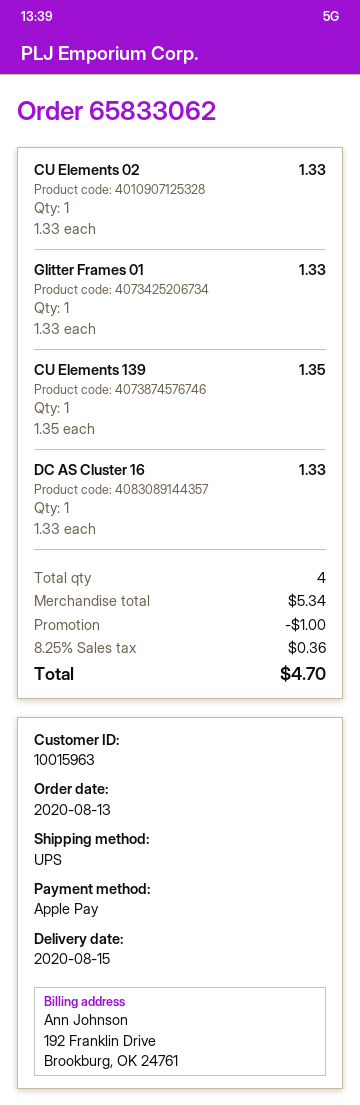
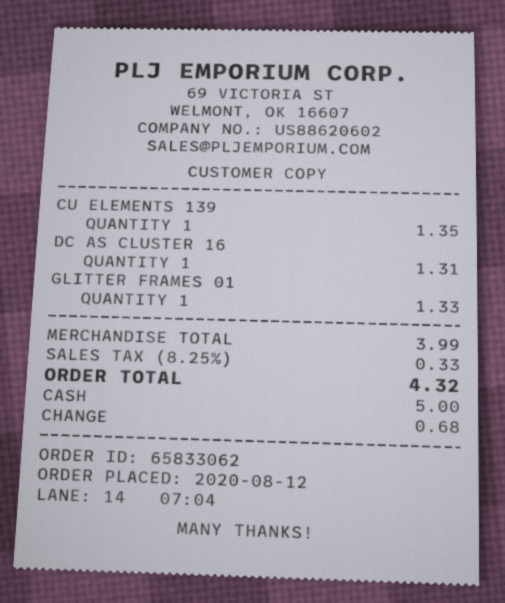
order date: 2020-08-13 -> 2020-08-12
payment method: Apple Pay -> cash
CU Elements 02: 1 for 1.33 -> none
DC AS Cluster 16: 1 for 1.33 -> 1 for 1.31
subtotal: 5.34 -> 3.99
discount: 1.00 -> none
tax: 8.25% = 0.36 -> 8.25% = 0.33
total: 4.70 -> 4.32

